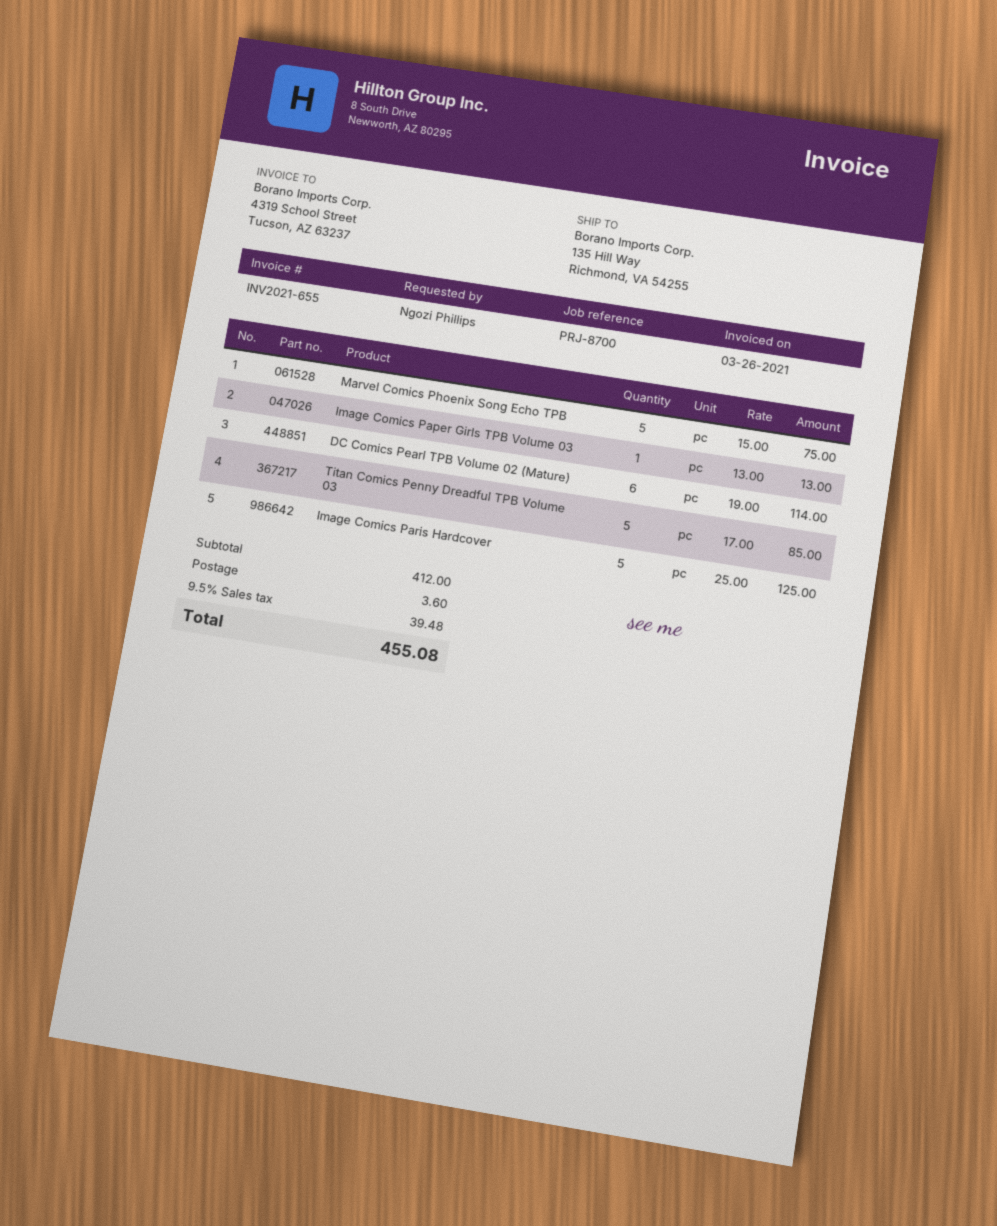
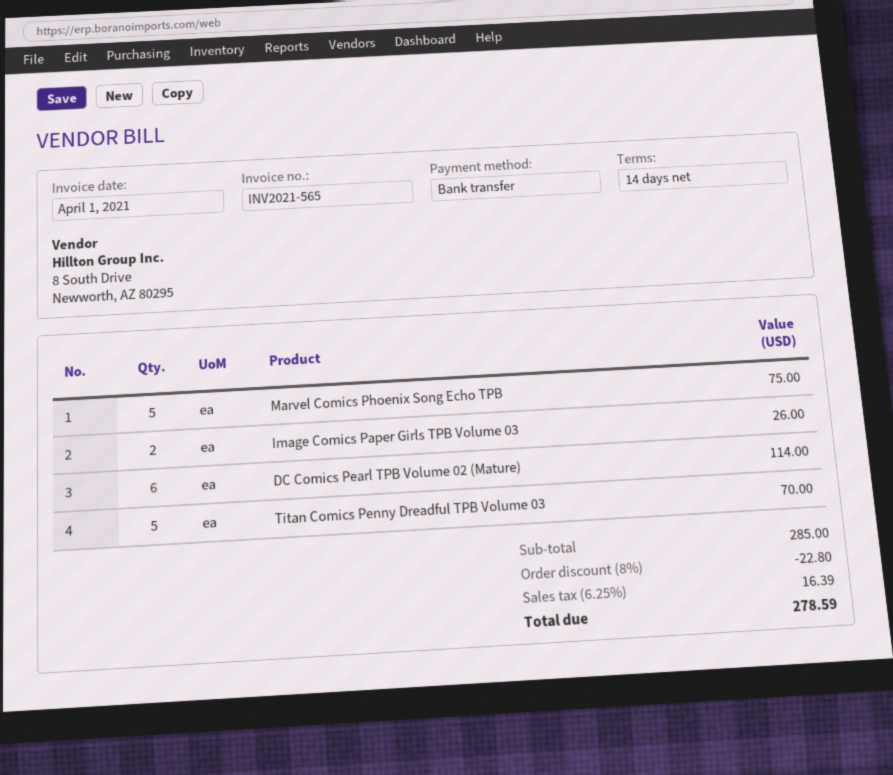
invoice number: INV2021-655 -> INV2021-565
invoice date: 2021-03-26 -> 2021-04-01
Image Comics Paper Girls TPB Volume 03: 1 for 13.00 -> 2 for 26.00
Titan Comics Penny Dreadful TPB Volume 03: 5 for 85.00 -> 5 for 70.00
Image Comics Paris Hardcover: 5 for 125.00 -> none
subtotal: 412.00 -> 285.00
discount: none -> 8% = 22.80
shipping: 3.60 -> none
tax: 9.5% = 39.48 -> 6.25% = 16.39
total: 455.08 -> 278.59

